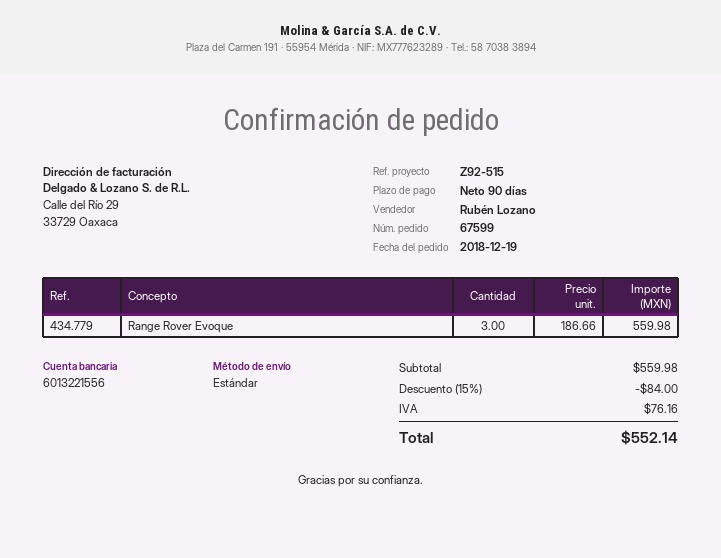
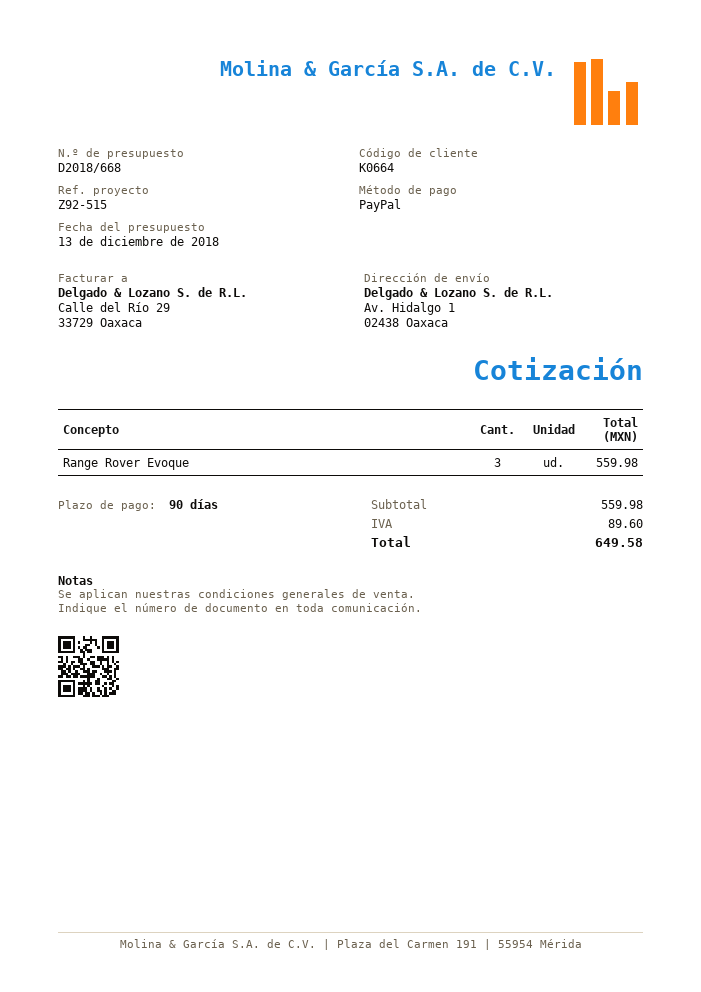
discount: 15% = 84.00 -> none
tax: 76.16 -> 89.60
total: 552.14 -> 649.58

